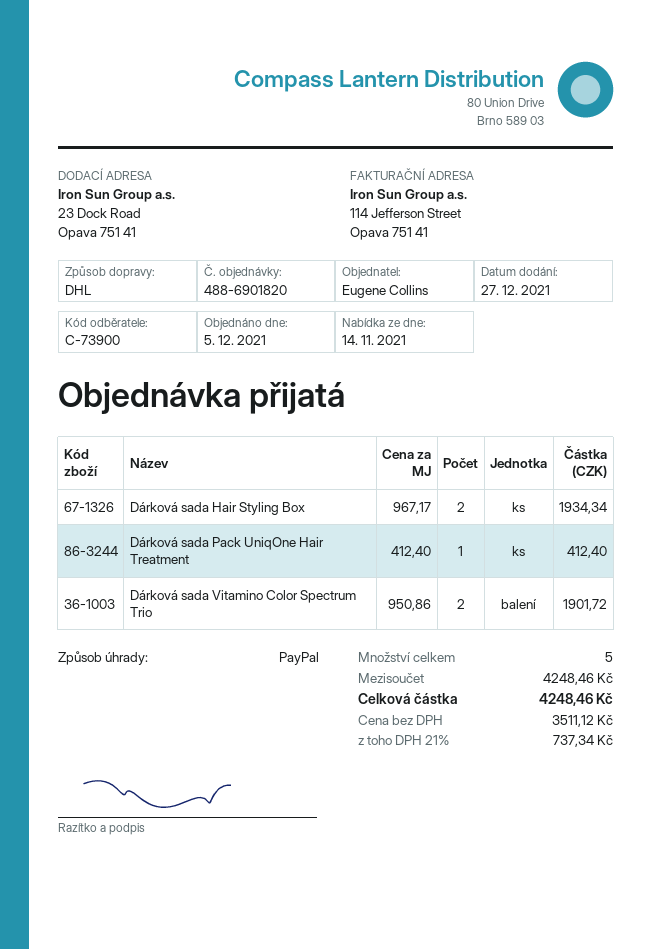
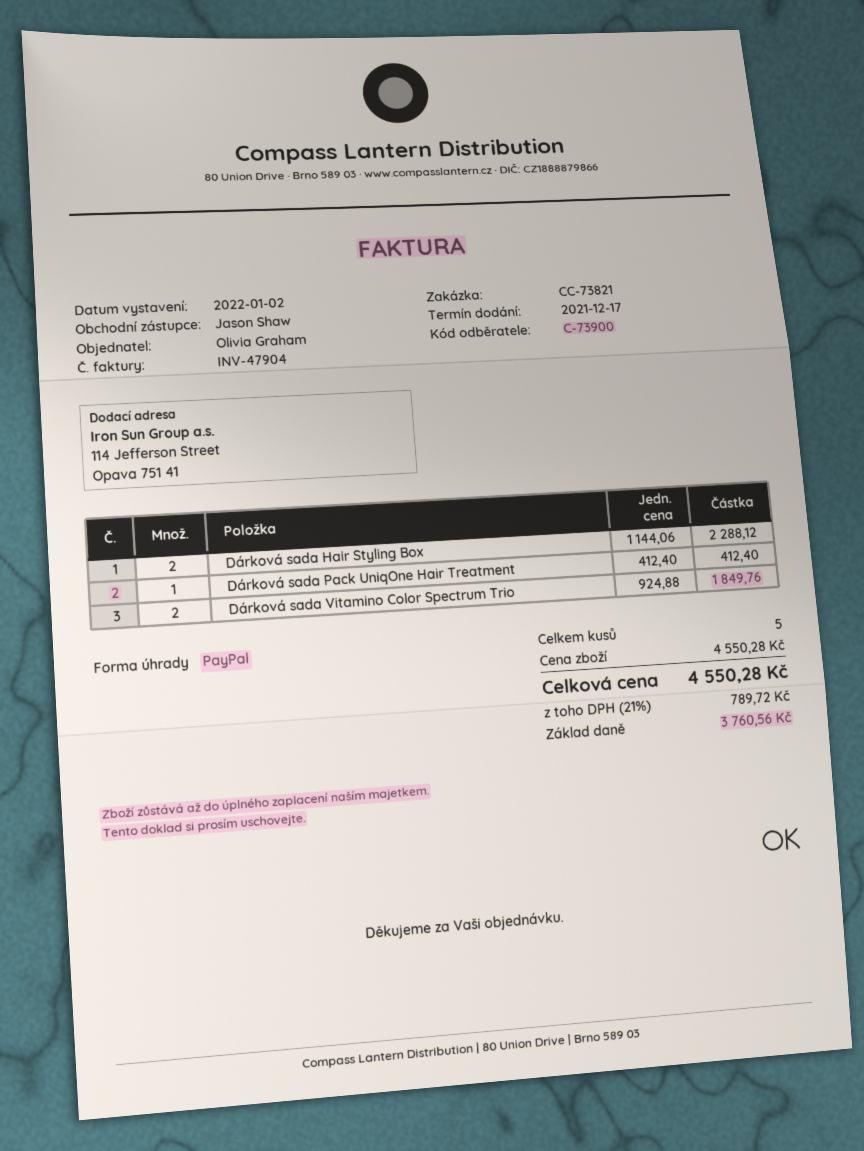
delivery date: 2021-12-27 -> 2021-12-17
ordered by: Eugene Collins -> Olivia Graham
ship to: 23 Dock Road, Opava 751 41 -> 114 Jefferson Street, Opava 751 41
Dárková sada Hair Styling Box: 2 x 967.17 = 1934.34 -> 2 x 1144.06 = 2288.12
Dárková sada Vitamino Color Spectrum Trio: 2 x 950.86 = 1901.72 -> 2 x 924.88 = 1849.76
subtotal: 4248.46 -> 4550.28
net: 3511.12 -> 3760.56
tax: 21% = 737.34 -> 21% = 789.72
total: 4248.46 -> 4550.28

